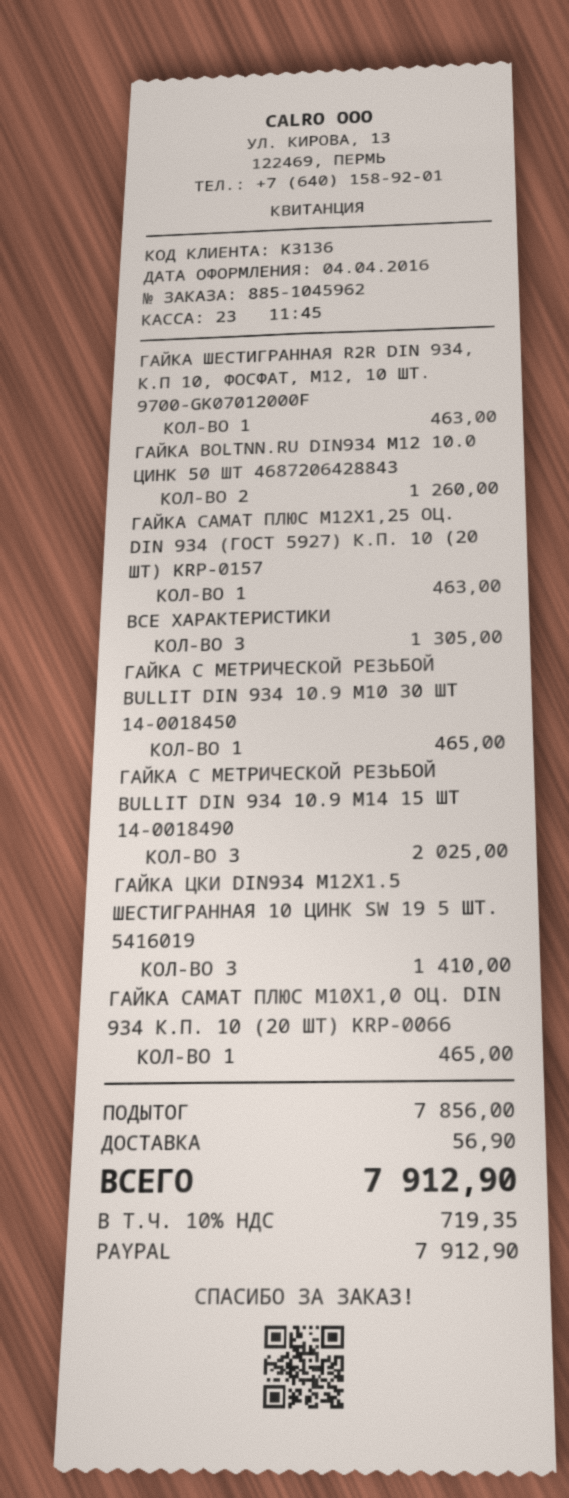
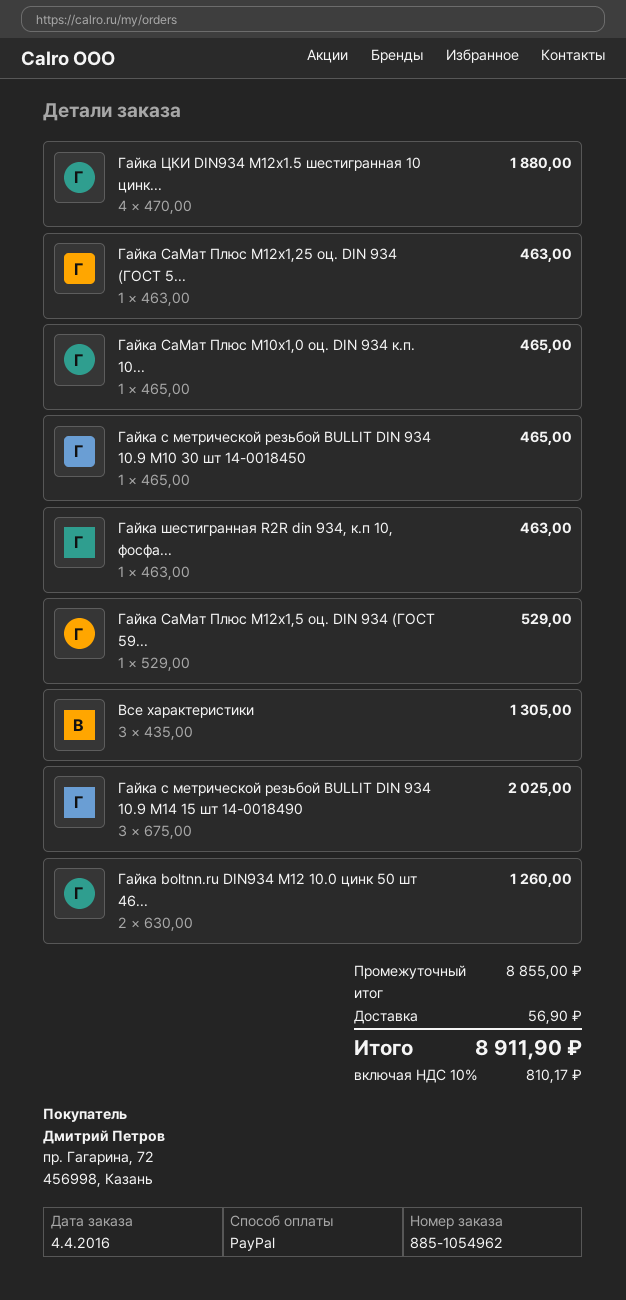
order number: 885-1045962 -> 885-1054962
ГАЙКА ЦКИ DIN934 М12X1.5 ШЕСТИГРАННАЯ 10 ЦИНК SW 19 5 ШТ. 5416019: 3 for 1410.00 -> 4 for 1880.00
Гайка СаМат Плюс М12х1,5 оц. DIN 934 (ГОСТ 59...: none -> 1 for 529.00
subtotal: 7856.00 -> 8855.00
tax: 10% = 719.35 -> 10% = 810.17
total: 7912.90 -> 8911.90

